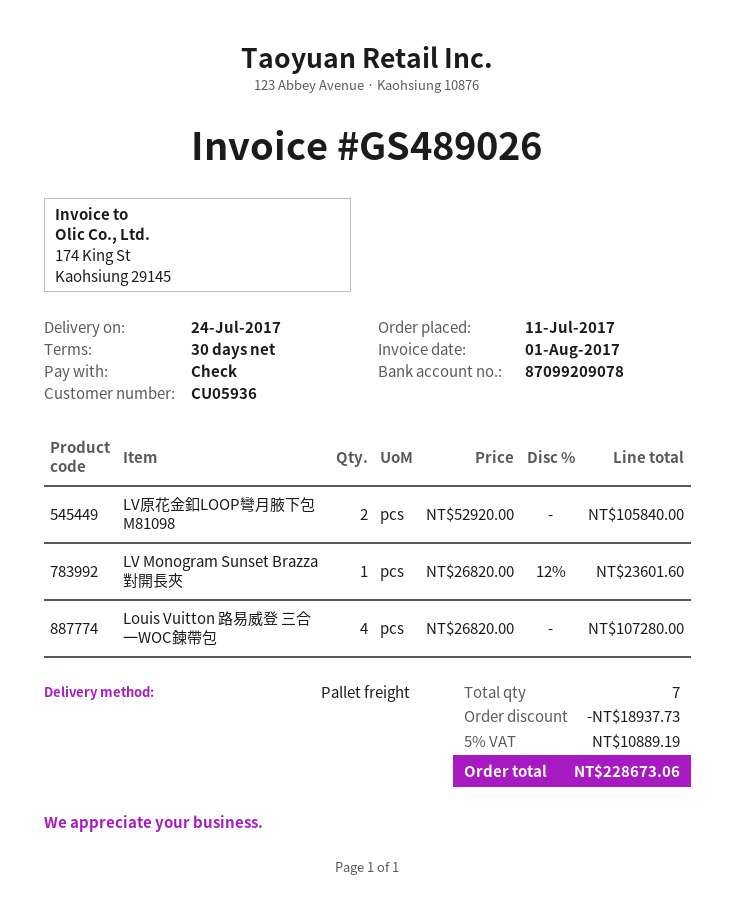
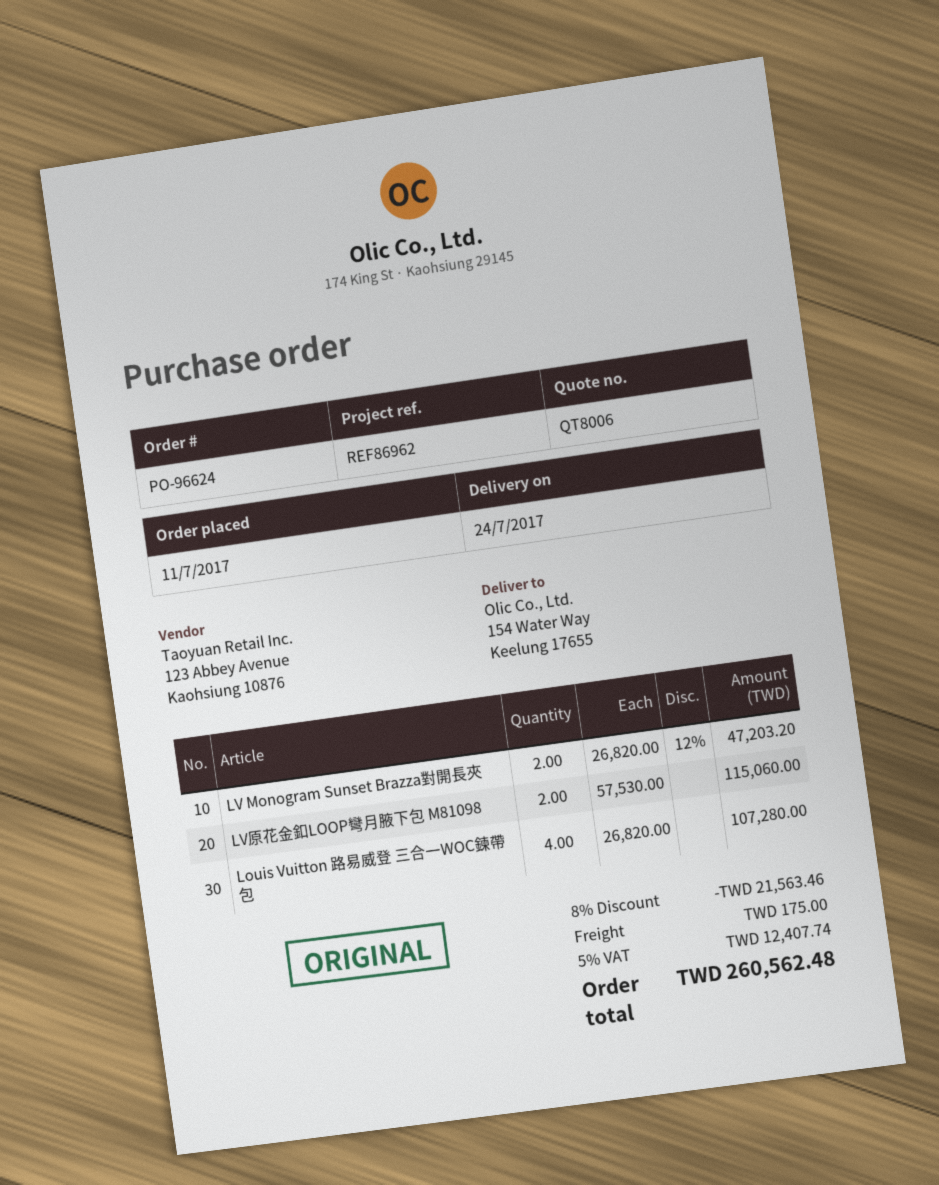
LV原花金釦LOOP彎月腋下包 M81098: 2 x 52920.00 = 105840.00 -> 2 x 57530.00 = 115060.00
LV Monogram Sunset Brazza對開長夾: 1 x 26820.00 - 12% = 23601.60 -> 2 x 26820.00 - 12% = 47203.20
discount: 18937.73 -> 21563.46
shipping: none -> 175.00
tax: 5% = 10889.19 -> 5% = 12407.74
total: 228673.06 -> 260562.48

